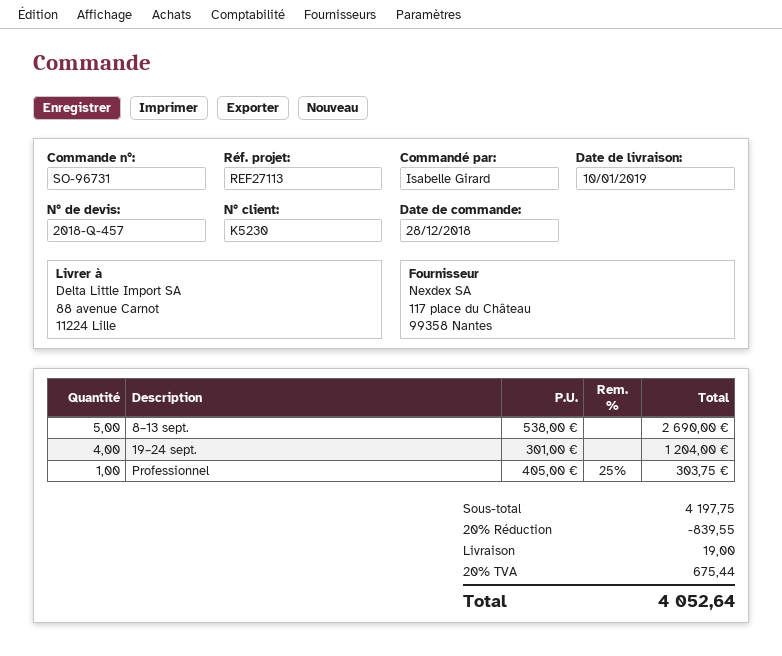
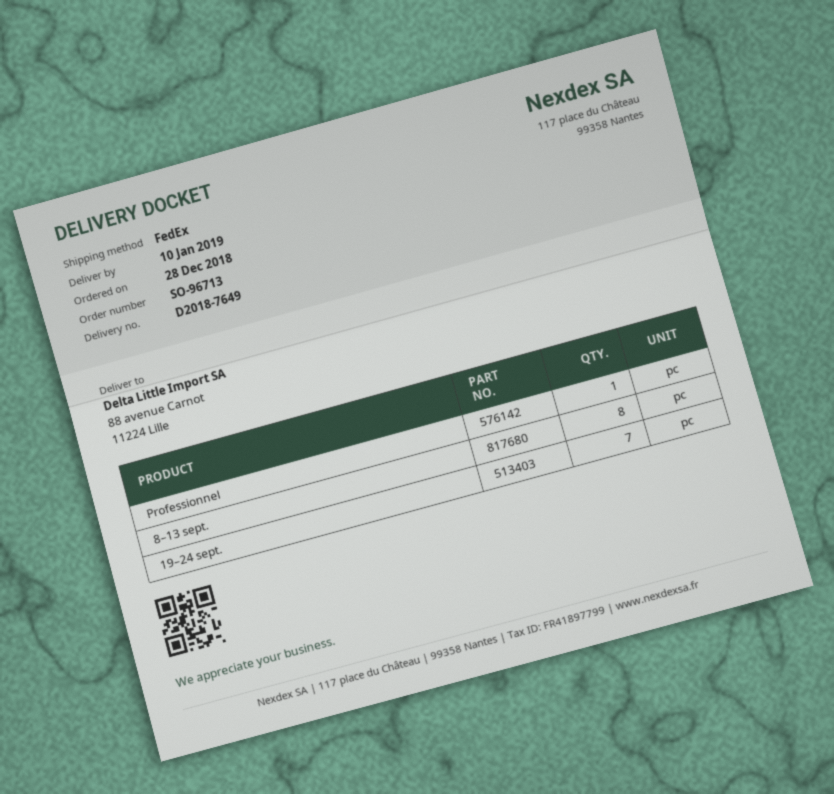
order number: SO-96731 -> SO-96713
8–13 sept.: 5 -> 8
19–24 sept.: 4 -> 7

